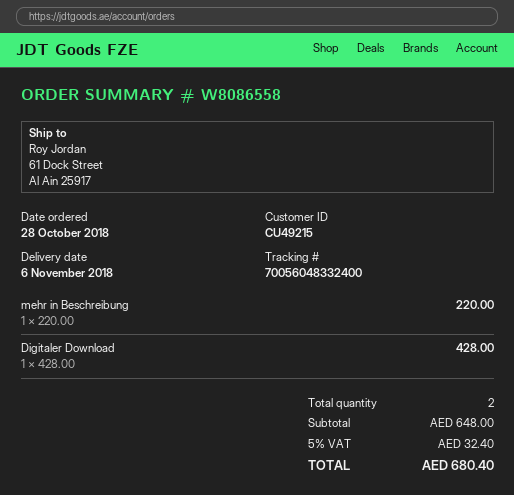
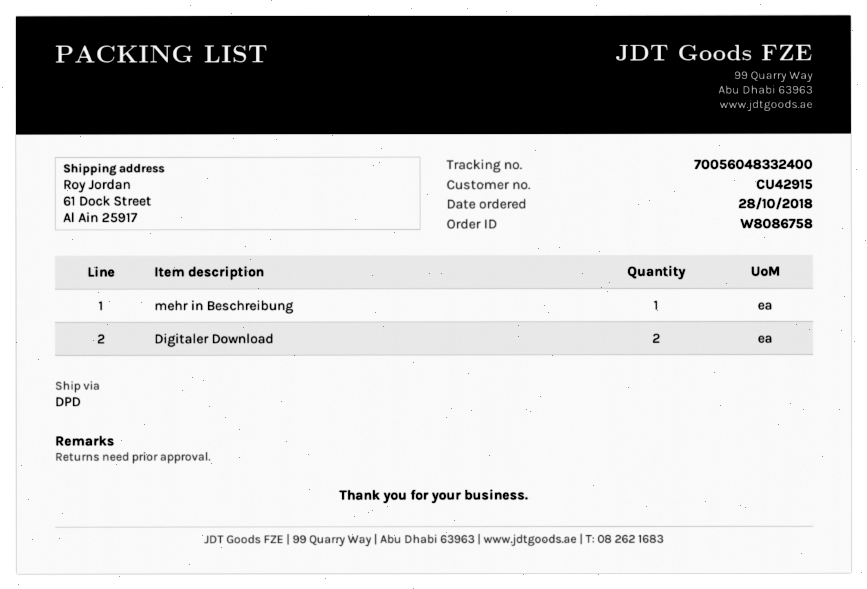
order number: W8086558 -> W8086758
customer number: CU49215 -> CU42915
Digitaler Download: 1 -> 2

